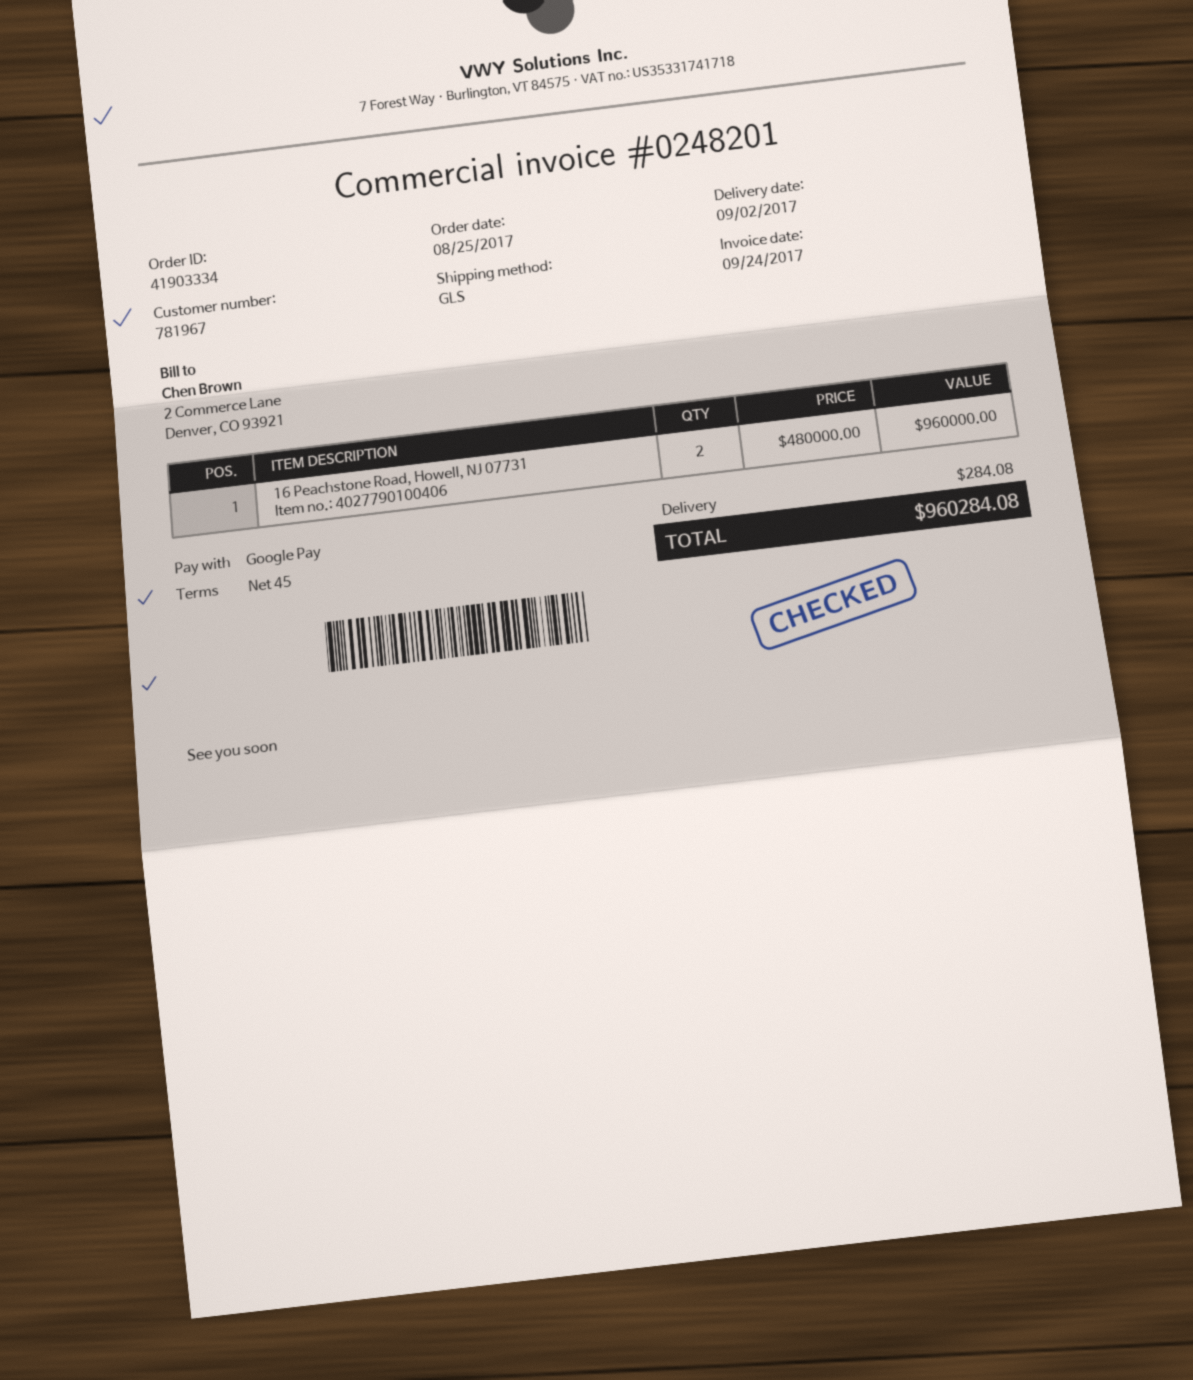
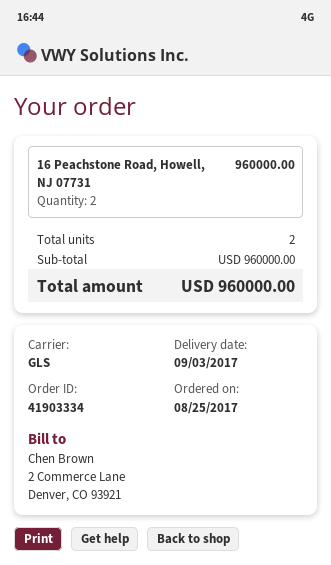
delivery date: 2017-09-02 -> 2017-09-03
shipping: 284.08 -> none
total: 960284.08 -> 960000.00

